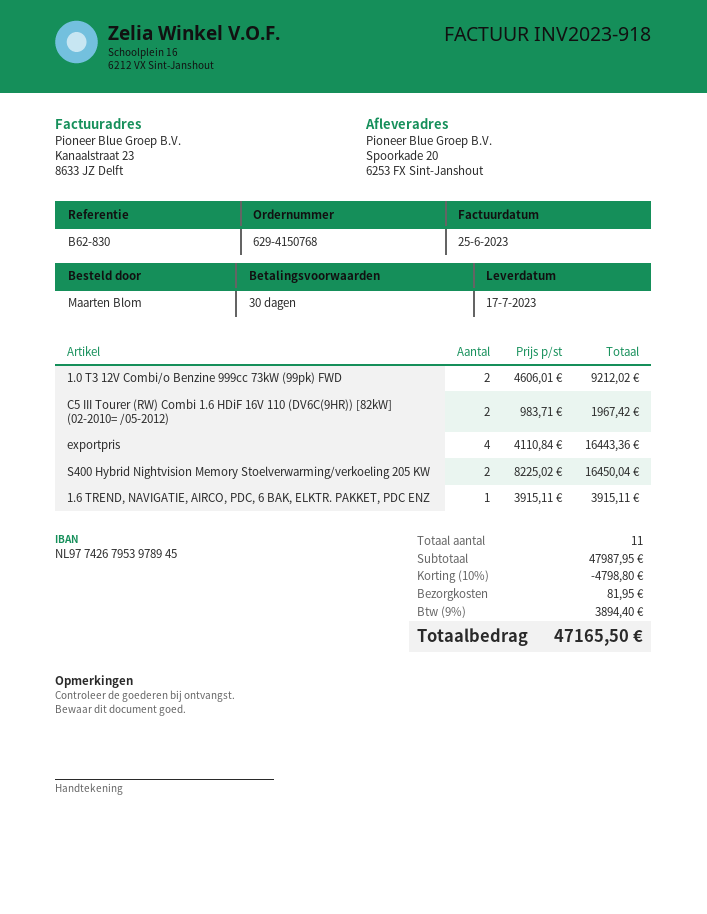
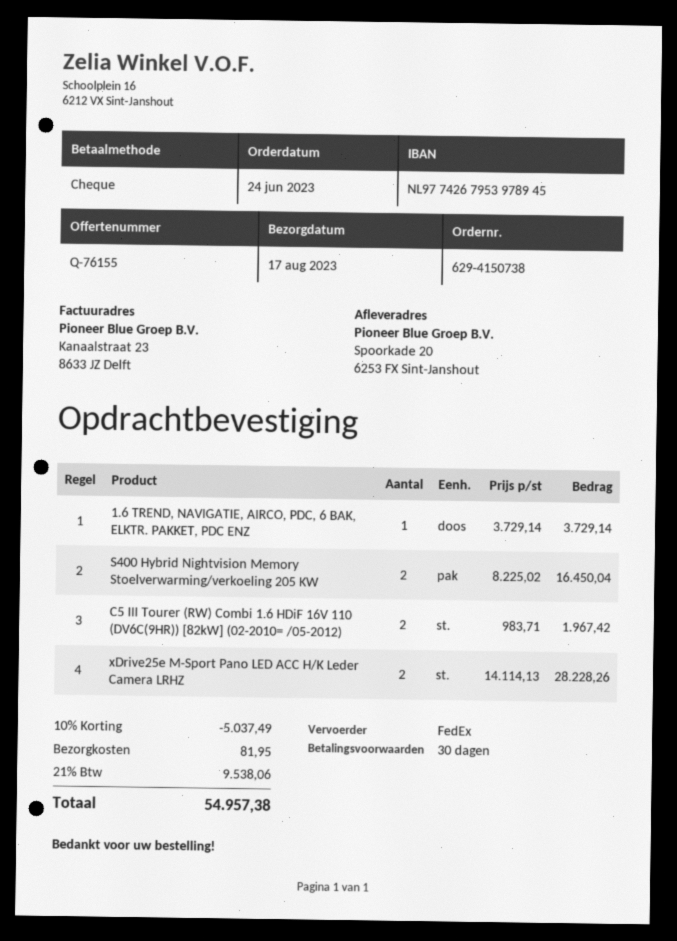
order number: 629-4150768 -> 629-4150738
delivery date: 2023-07-17 -> 2023-08-17
1.0 T3 12V Combi/o Benzine 999cc 73kW (99pk) FWD: 2 x 4606.01 = 9212.02 -> none
exportpris: 4 x 4110.84 = 16443.36 -> none
1.6 TREND, NAVIGATIE, AIRCO, PDC, 6 BAK, ELKTR. PAKKET, PDC ENZ: 1 x 3915.11 = 3915.11 -> 1 x 3729.14 = 3729.14
xDrive25e M-Sport Pano LED ACC H/K Leder Camera LRHZ: none -> 2 x 14114.13 = 28228.26
discount: 10% = 4798.80 -> 10% = 5037.49
tax: 9% = 3894.40 -> 21% = 9538.06
total: 47165.50 -> 54957.38

